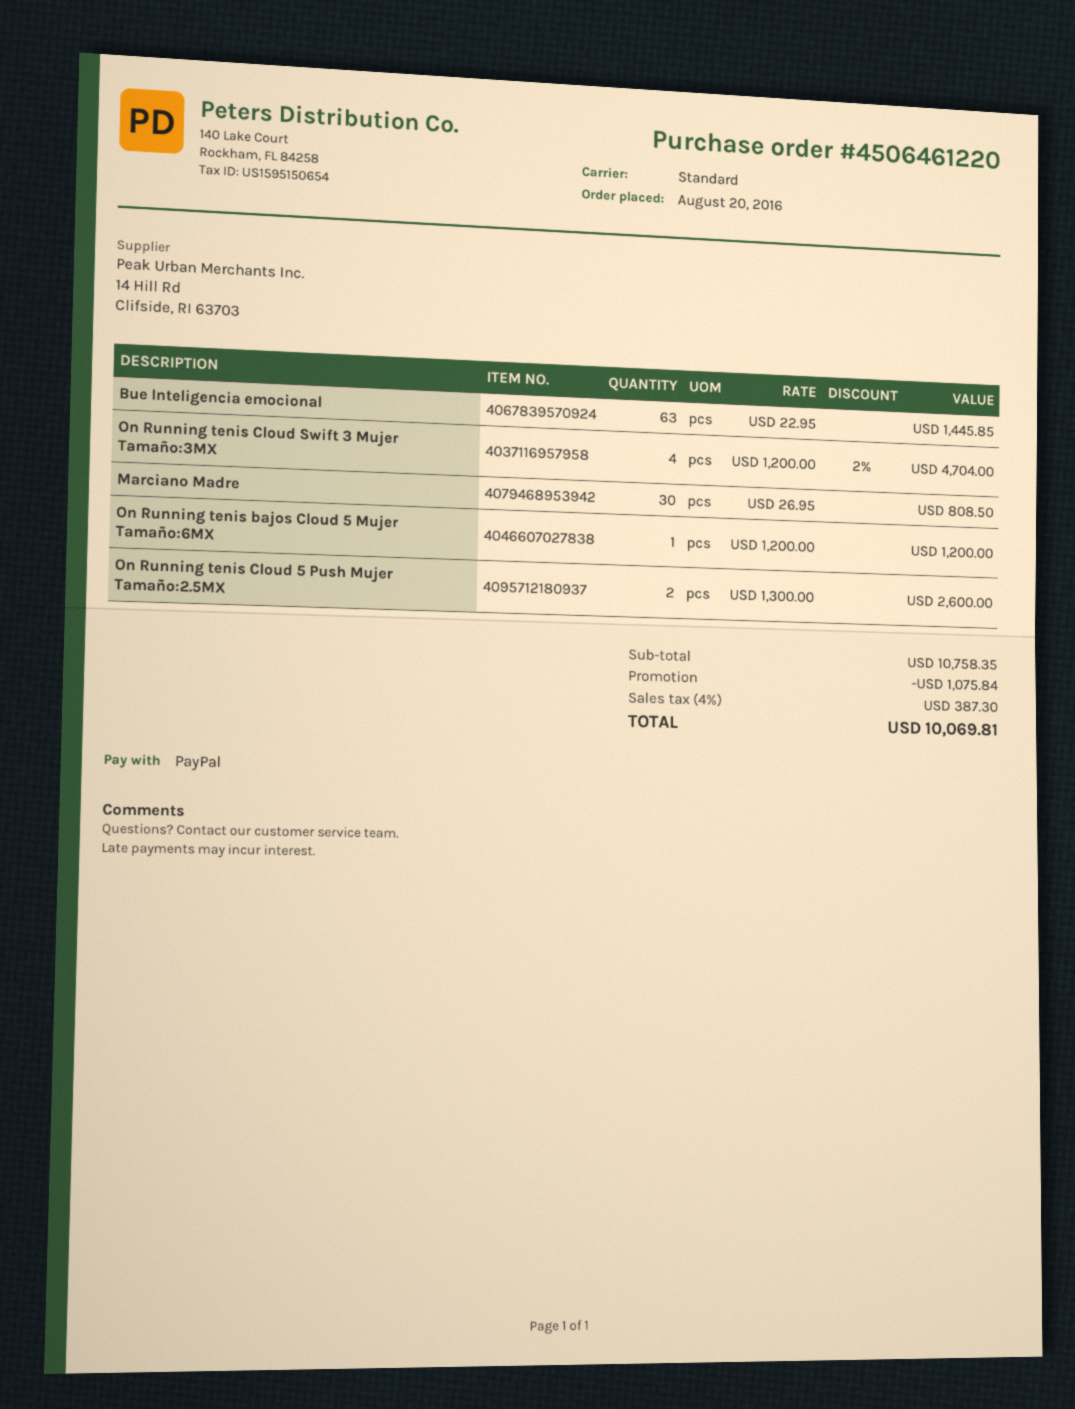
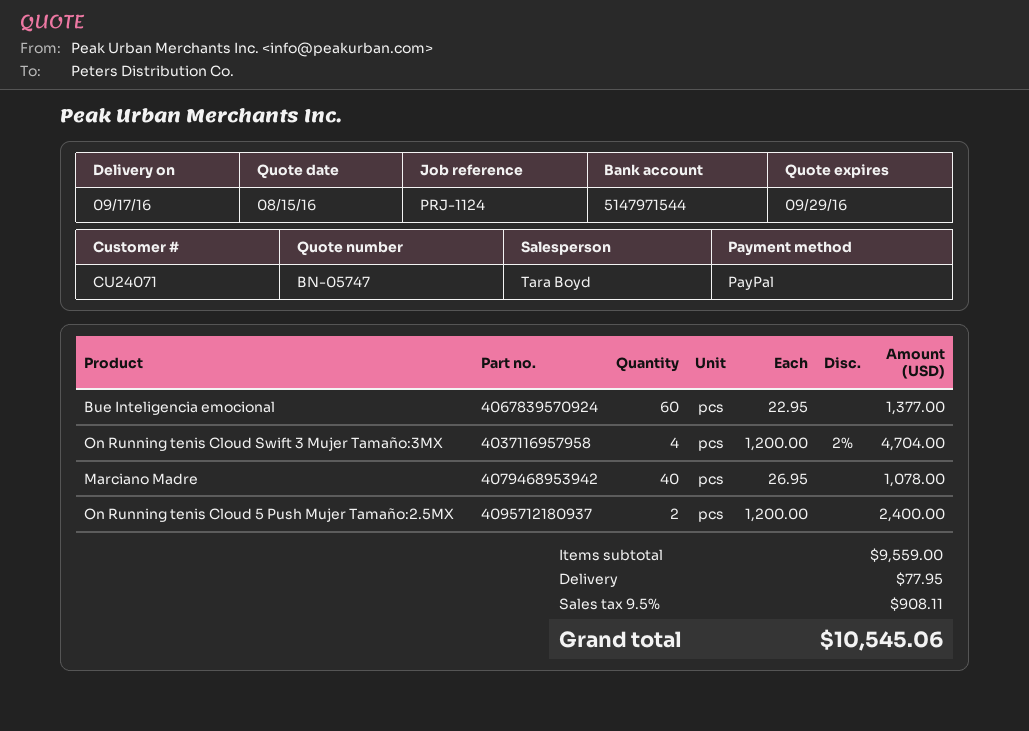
Bue Inteligencia emocional: 63 x 22.95 = 1445.85 -> 60 x 22.95 = 1377.00
Marciano Madre: 30 x 26.95 = 808.50 -> 40 x 26.95 = 1078.00
On Running tenis bajos Cloud 5 Mujer Tamaño:6MX: 1 x 1200.00 = 1200.00 -> none
On Running tenis Cloud 5 Push Mujer Tamaño:2.5MX: 2 x 1300.00 = 2600.00 -> 2 x 1200.00 = 2400.00
subtotal: 10758.35 -> 9559.00
discount: 1075.84 -> none
shipping: none -> 77.95
tax: 4% = 387.30 -> 9.5% = 908.11
total: 10069.81 -> 10545.06

